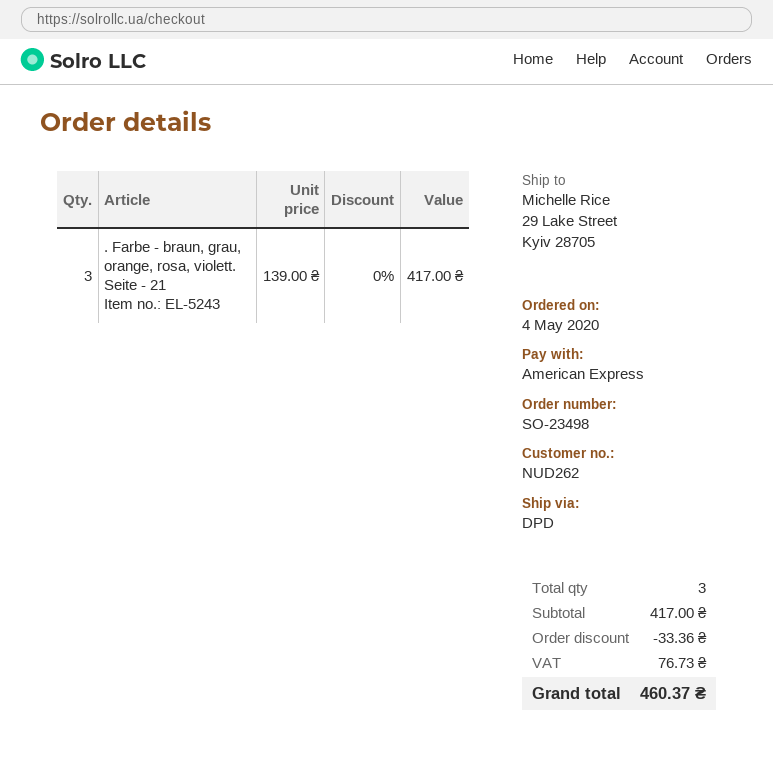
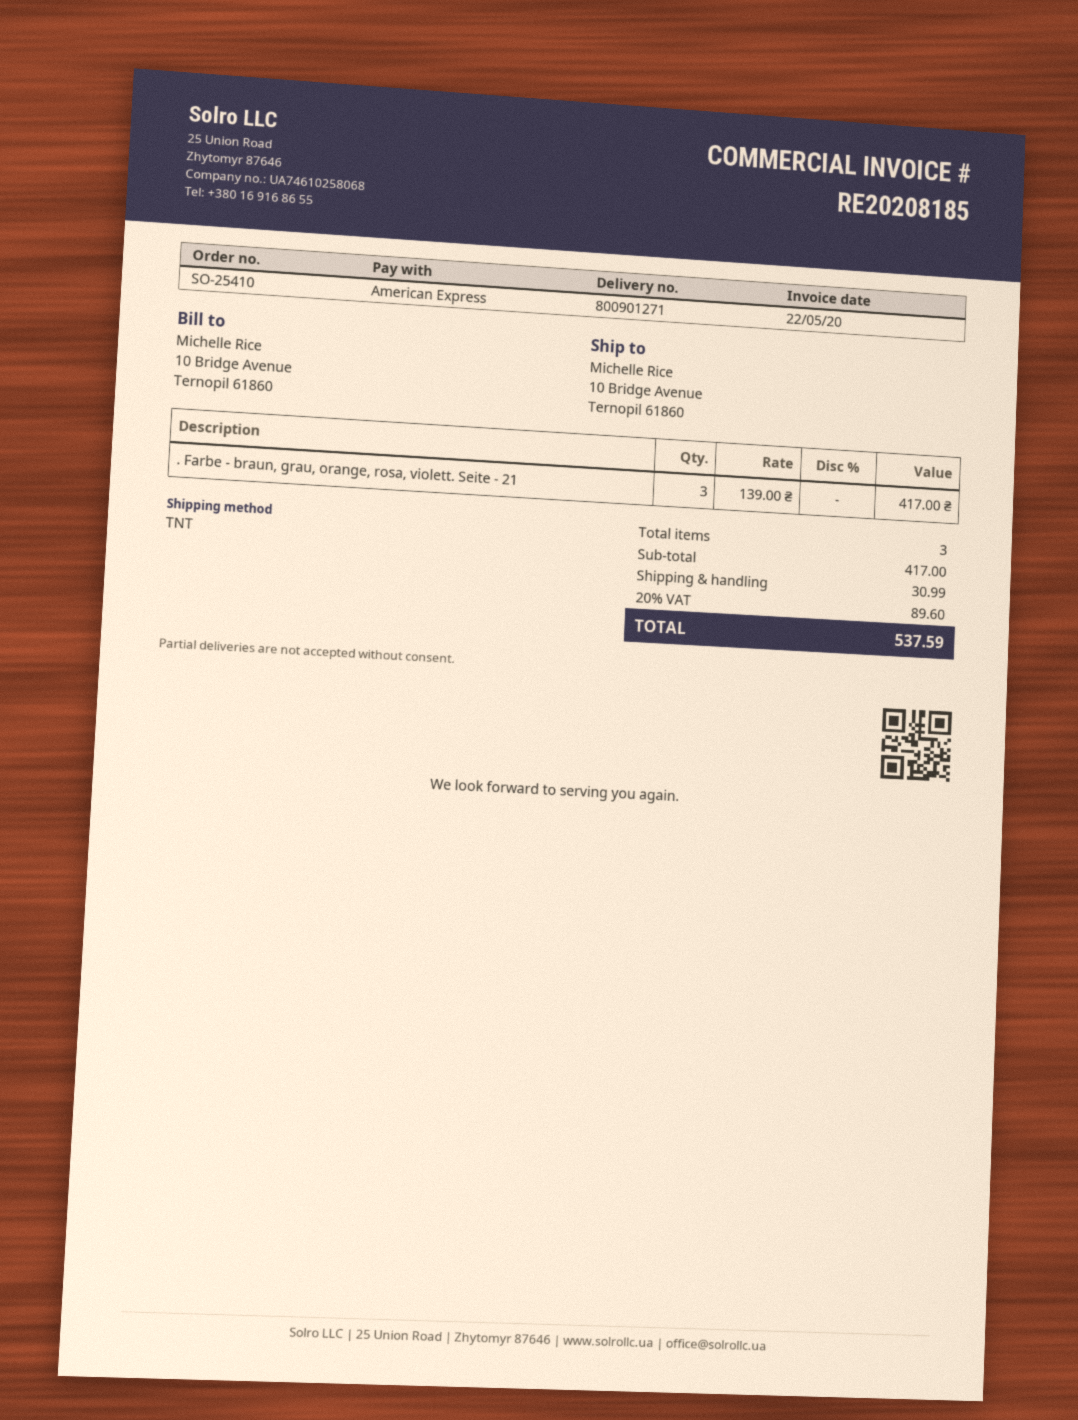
order number: SO-23498 -> SO-25410
shipping method: DPD -> TNT
ship to: 29 Lake Street, Kyiv 28705 -> 10 Bridge Avenue, Ternopil 61860
discount: 33.36 -> none
shipping: none -> 30.99
tax: 76.73 -> 89.60
total: 460.37 -> 537.59

